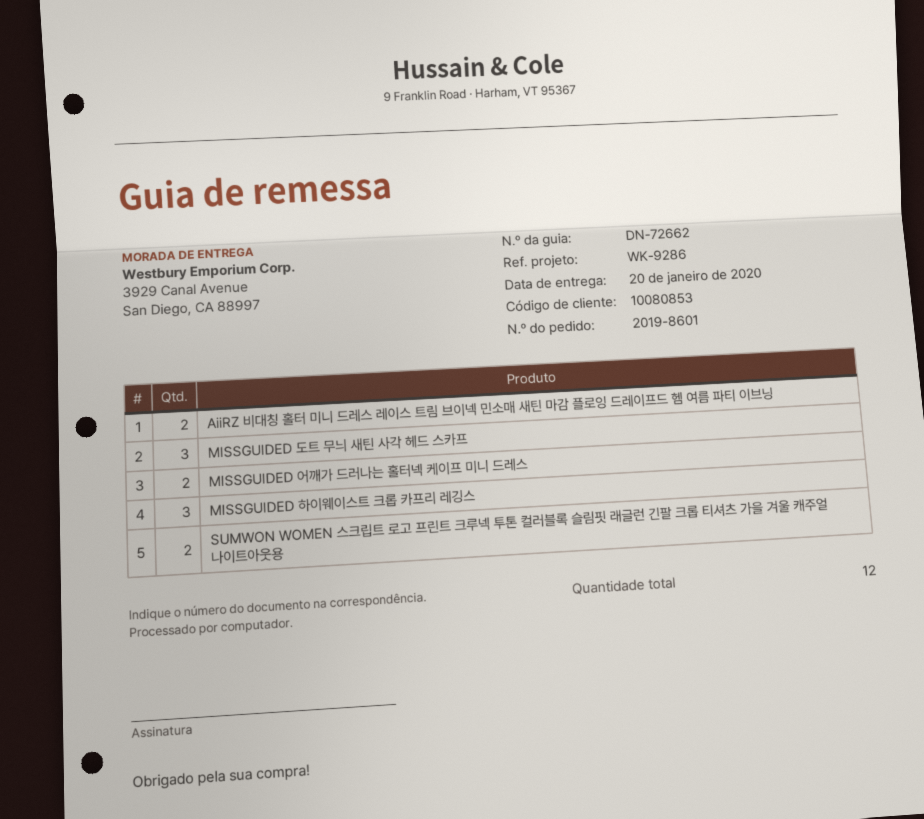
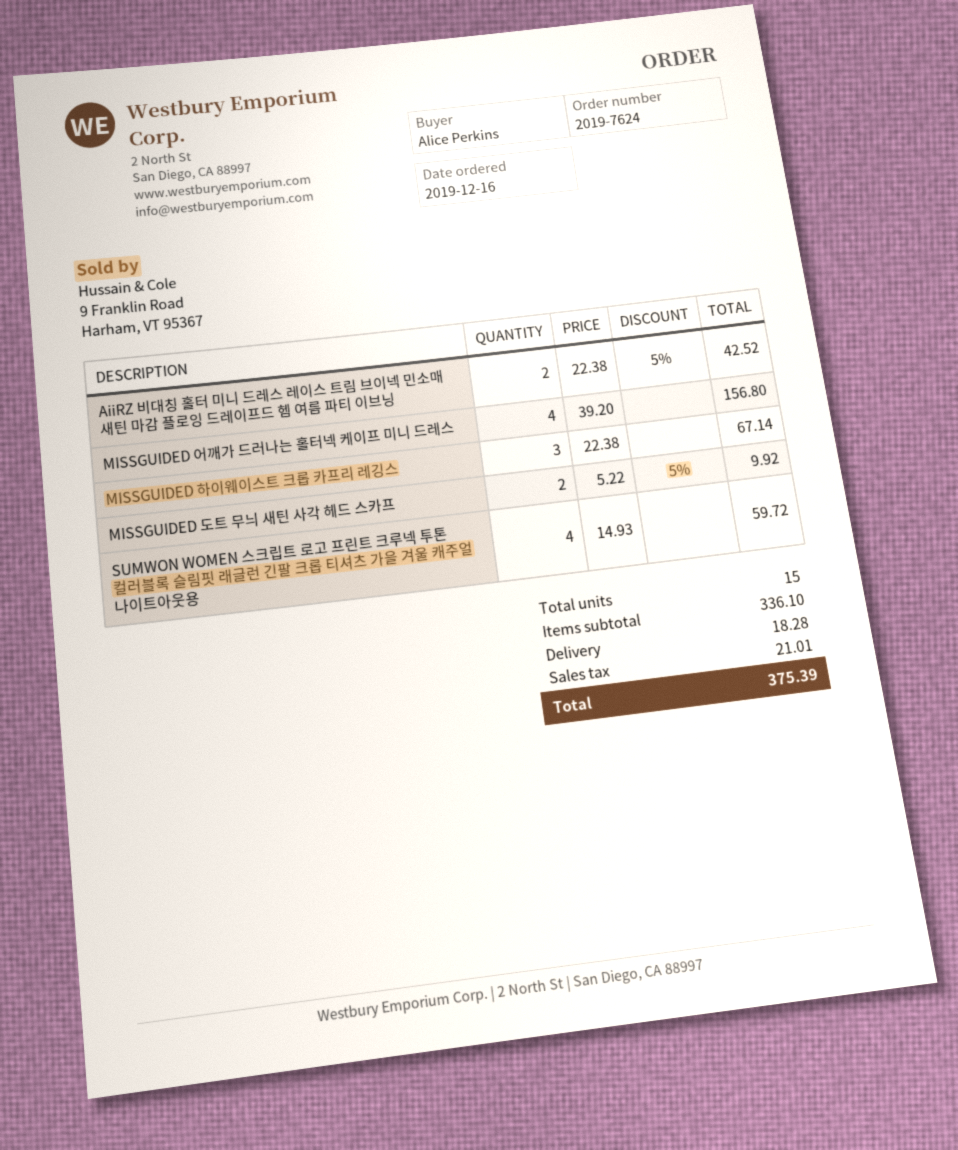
order number: 2019-8601 -> 2019-7624
MISSGUIDED 도트 무늬 새틴 사각 헤드 스카프: 3 -> 2
MISSGUIDED 어깨가 드러나는 홀터넥 케이프 미니 드레스: 2 -> 4
SUMWON WOMEN 스크립트 로고 프린트 크루넥 투톤 컬러블록 슬림핏 래글런 긴팔 크롭 티셔츠 가을 겨울 캐주얼 나이트아웃용: 2 -> 4
total quantity: 12 -> 15

